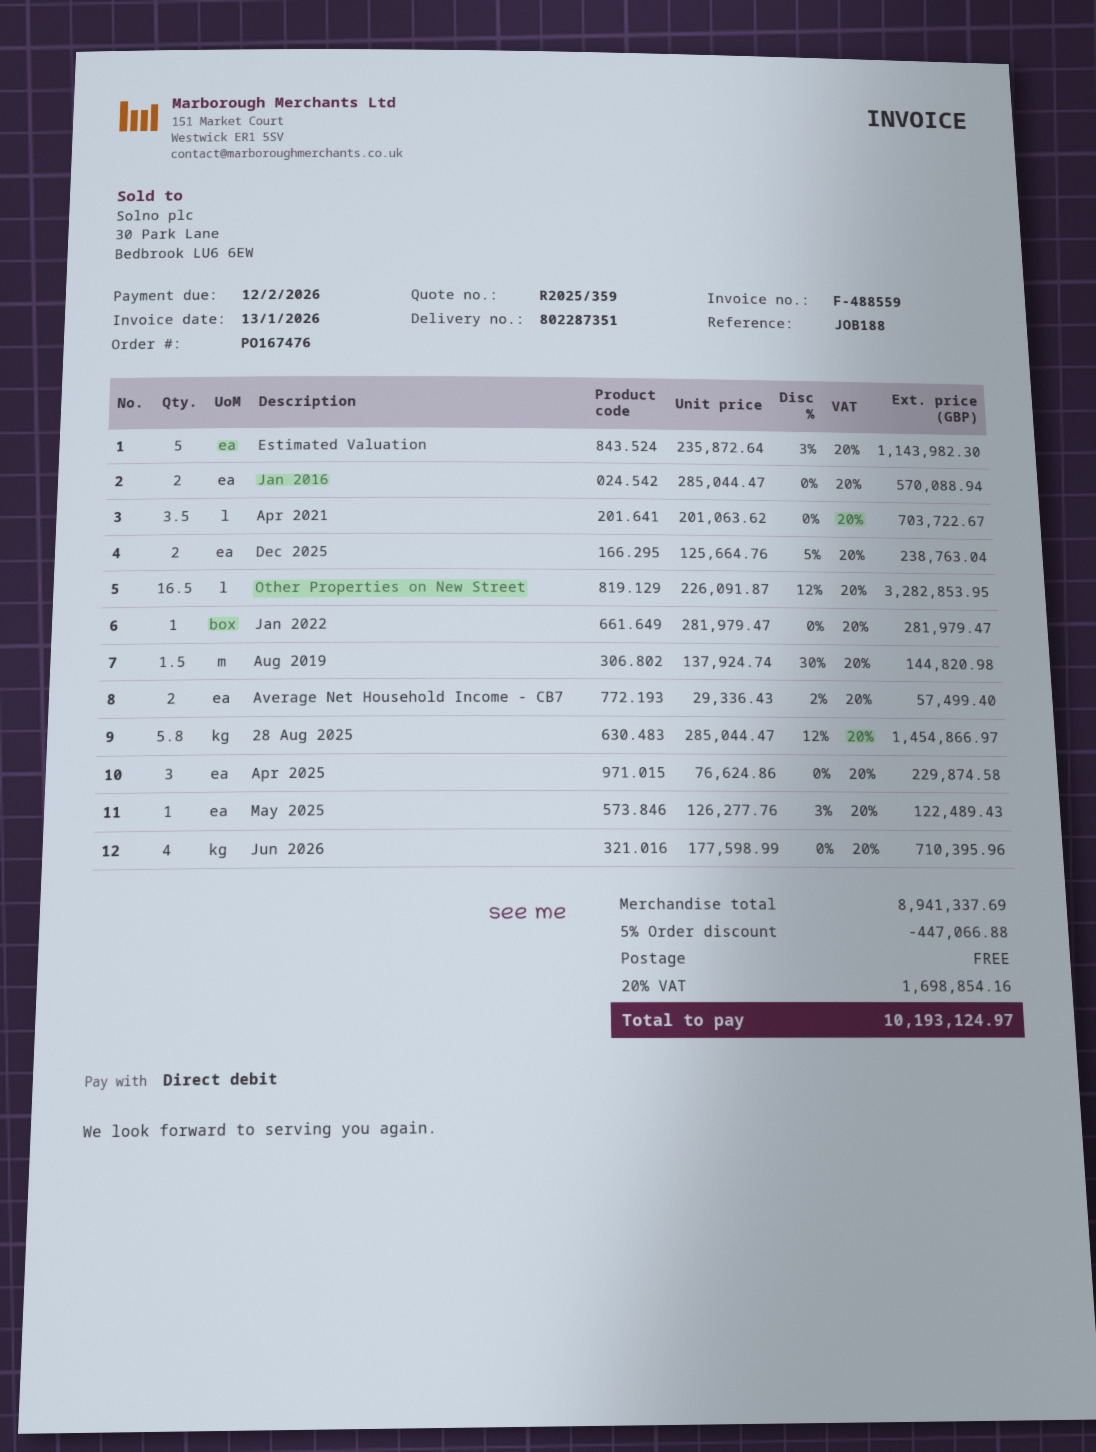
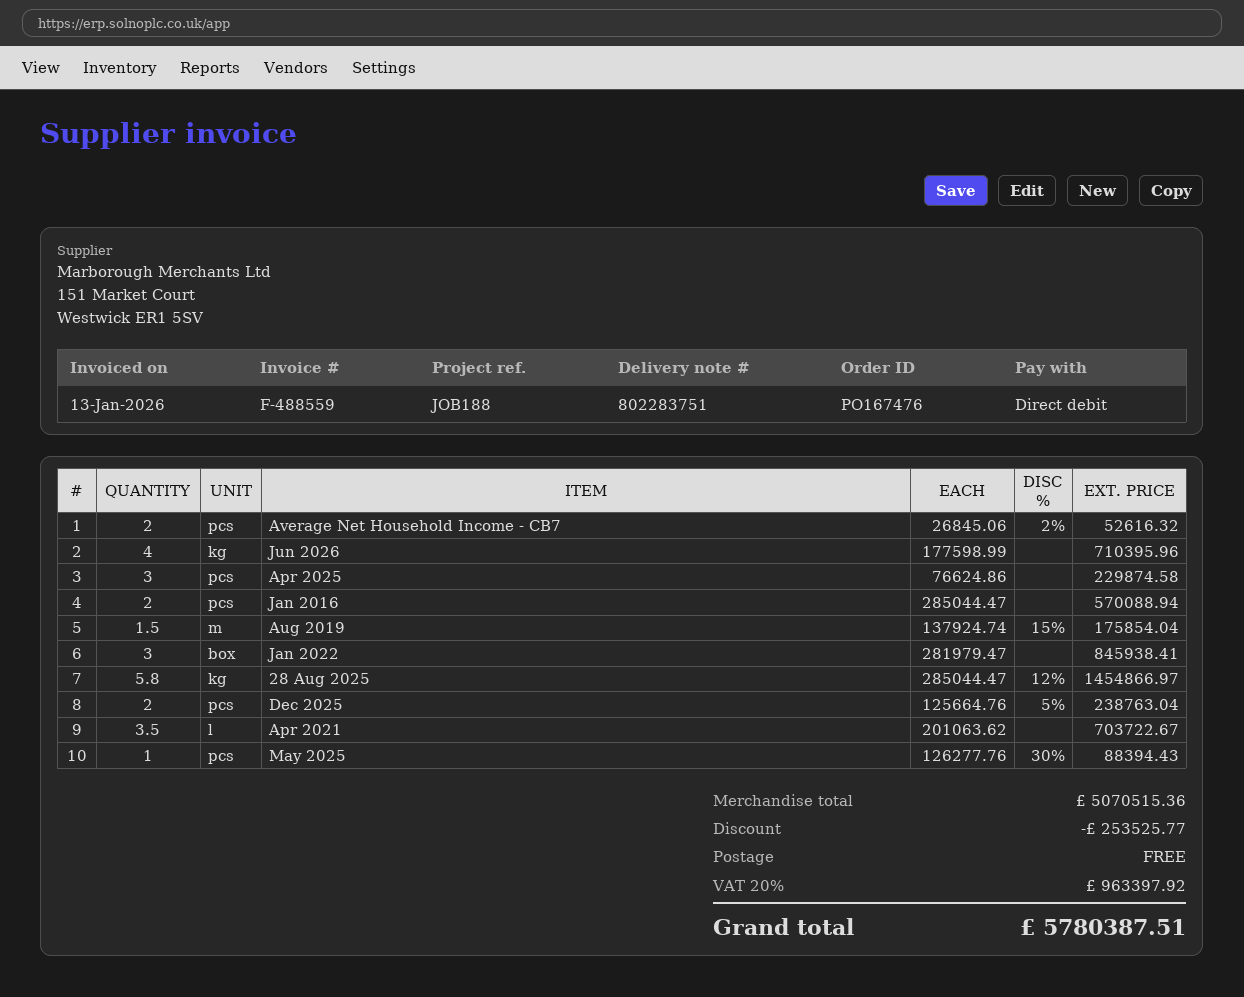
delivery note number: 802287351 -> 802283751
Estimated Valuation: 5 x 235872.64 - 3% = 1143982.30 -> none
Other Properties on New Street: 16.5 x 226091.87 - 12% = 3282853.95 -> none
Jan 2022: 1 x 281979.47 = 281979.47 -> 3 x 281979.47 = 845938.41
Aug 2019: 1.5 x 137924.74 - 30% = 144820.98 -> 1.5 x 137924.74 - 15% = 175854.04
Average Net Household Income - CB7: 2 x 29336.43 - 2% = 57499.40 -> 2 x 26845.06 - 2% = 52616.32
May 2025: 1 x 126277.76 - 3% = 122489.43 -> 1 x 126277.76 - 30% = 88394.43
subtotal: 8941337.69 -> 5070515.36
discount: 447066.88 -> 253525.77
tax: 20% = 1698854.16 -> 20% = 963397.92
total: 10193124.97 -> 5780387.51

